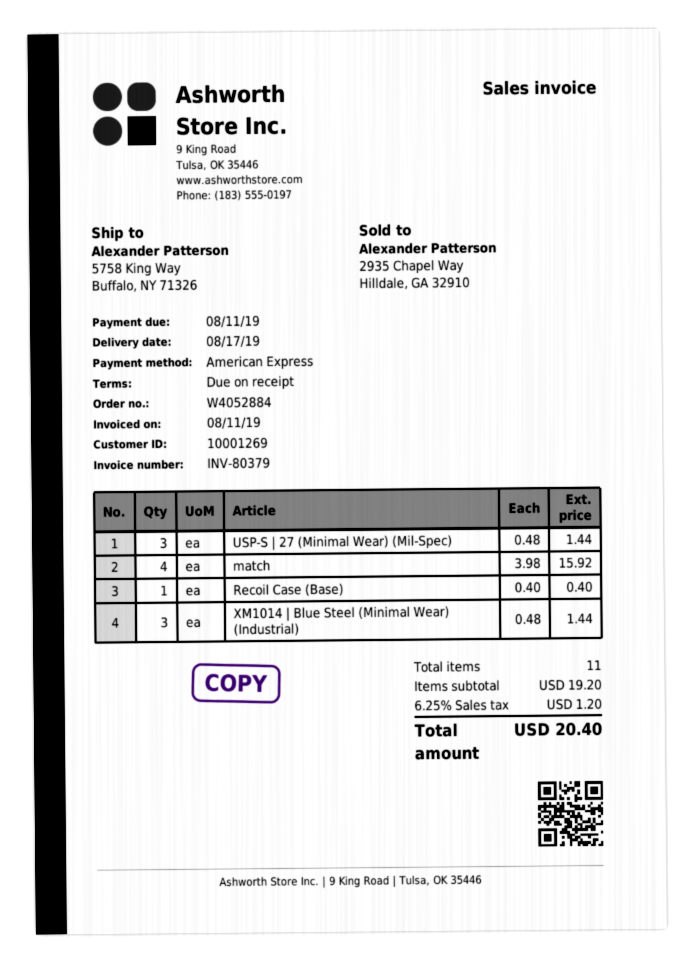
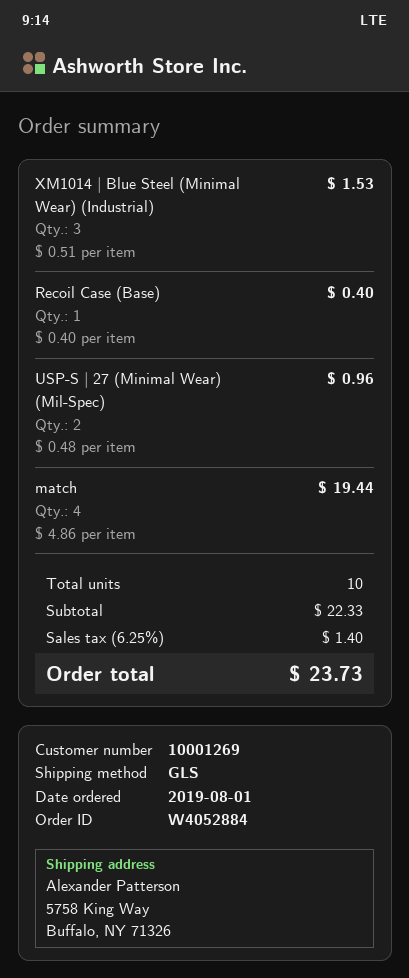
USP-S | 27 (Minimal Wear) (Mil-Spec): 3 x 0.48 = 1.44 -> 2 x 0.48 = 0.96
match: 4 x 3.98 = 15.92 -> 4 x 4.86 = 19.44
XM1014 | Blue Steel (Minimal Wear) (Industrial): 3 x 0.48 = 1.44 -> 3 x 0.51 = 1.53
total quantity: 11 -> 10
subtotal: 19.20 -> 22.33
tax: 6.25% = 1.20 -> 6.25% = 1.40
total: 20.40 -> 23.73

